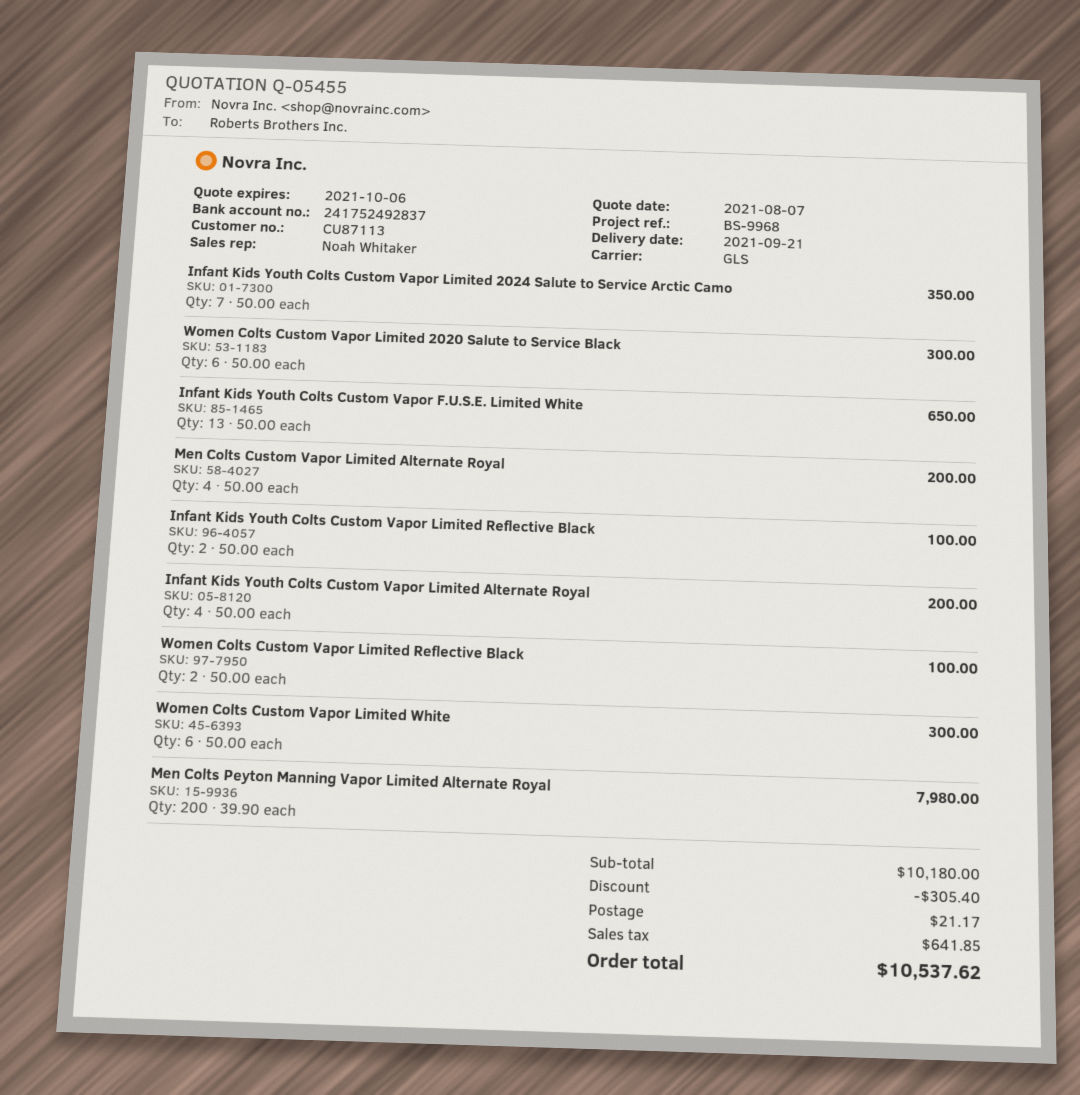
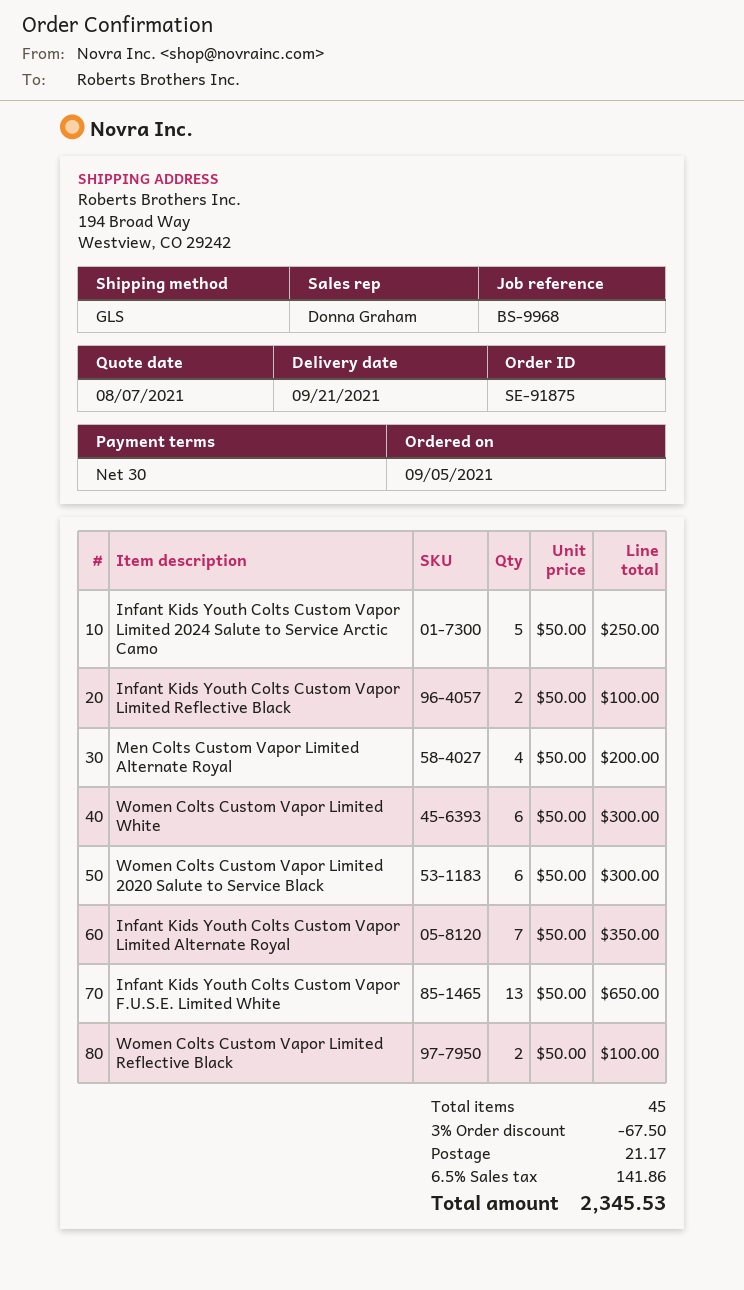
sales rep: Noah Whitaker -> Donna Graham
Infant Kids Youth Colts Custom Vapor Limited 2024 Salute to Service Arctic Camo: 7 x 50.00 = 350.00 -> 5 x 50.00 = 250.00
Infant Kids Youth Colts Custom Vapor Limited Alternate Royal: 4 x 50.00 = 200.00 -> 7 x 50.00 = 350.00
Men Colts Peyton Manning Vapor Limited Alternate Royal: 200 x 39.90 = 7980.00 -> none
discount: 305.40 -> 67.50
tax: 641.85 -> 141.86
total: 10537.62 -> 2345.53

